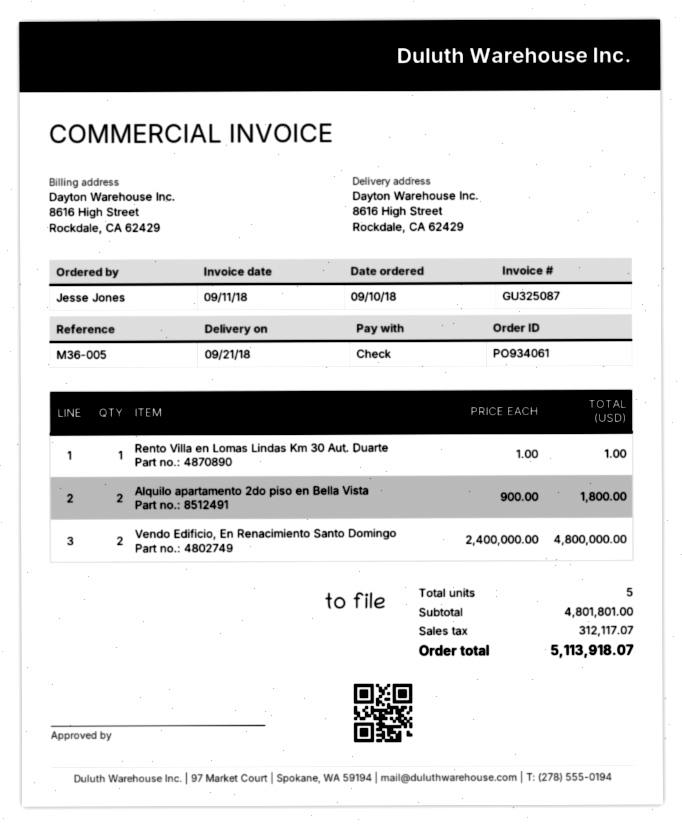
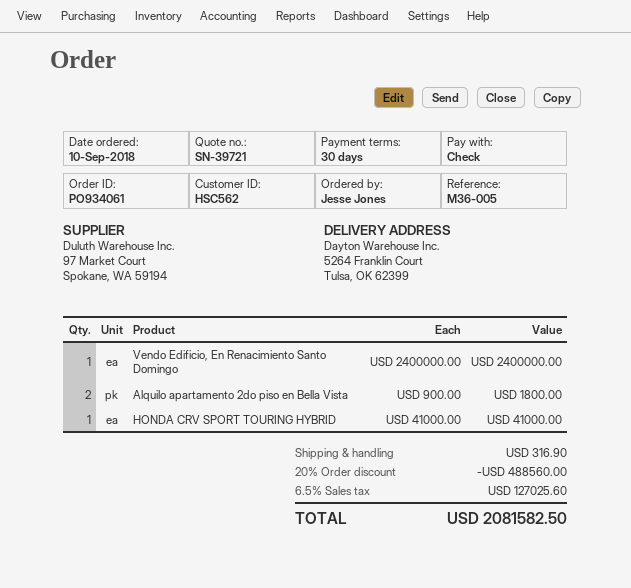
ship to: 8616 High Street, Rockdale, CA 62429 -> 5264 Franklin Court, Tulsa, OK 62399
Rento Villa en Lomas Lindas Km 30 Aut. Duarte: 1 x 1.00 = 1.00 -> none
Vendo Edificio, En Renacimiento Santo Domingo: 2 x 2400000.00 = 4800000.00 -> 1 x 2400000.00 = 2400000.00
HONDA CRV SPORT TOURING HYBRID: none -> 1 x 41000.00 = 41000.00
discount: none -> 20% = 488560.00
shipping: none -> 316.90
tax: 312117.07 -> 127025.60
total: 5113918.07 -> 2081582.50

